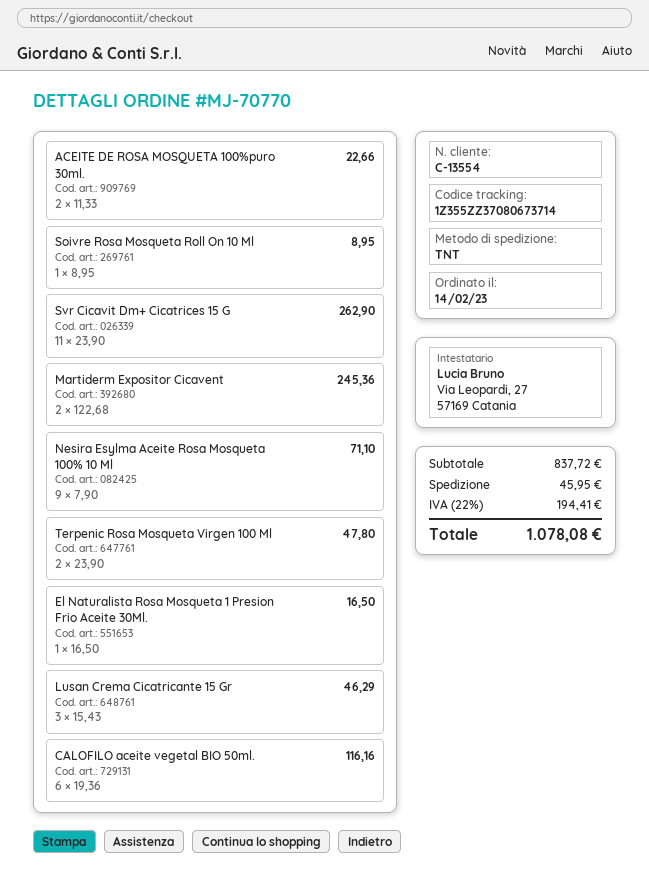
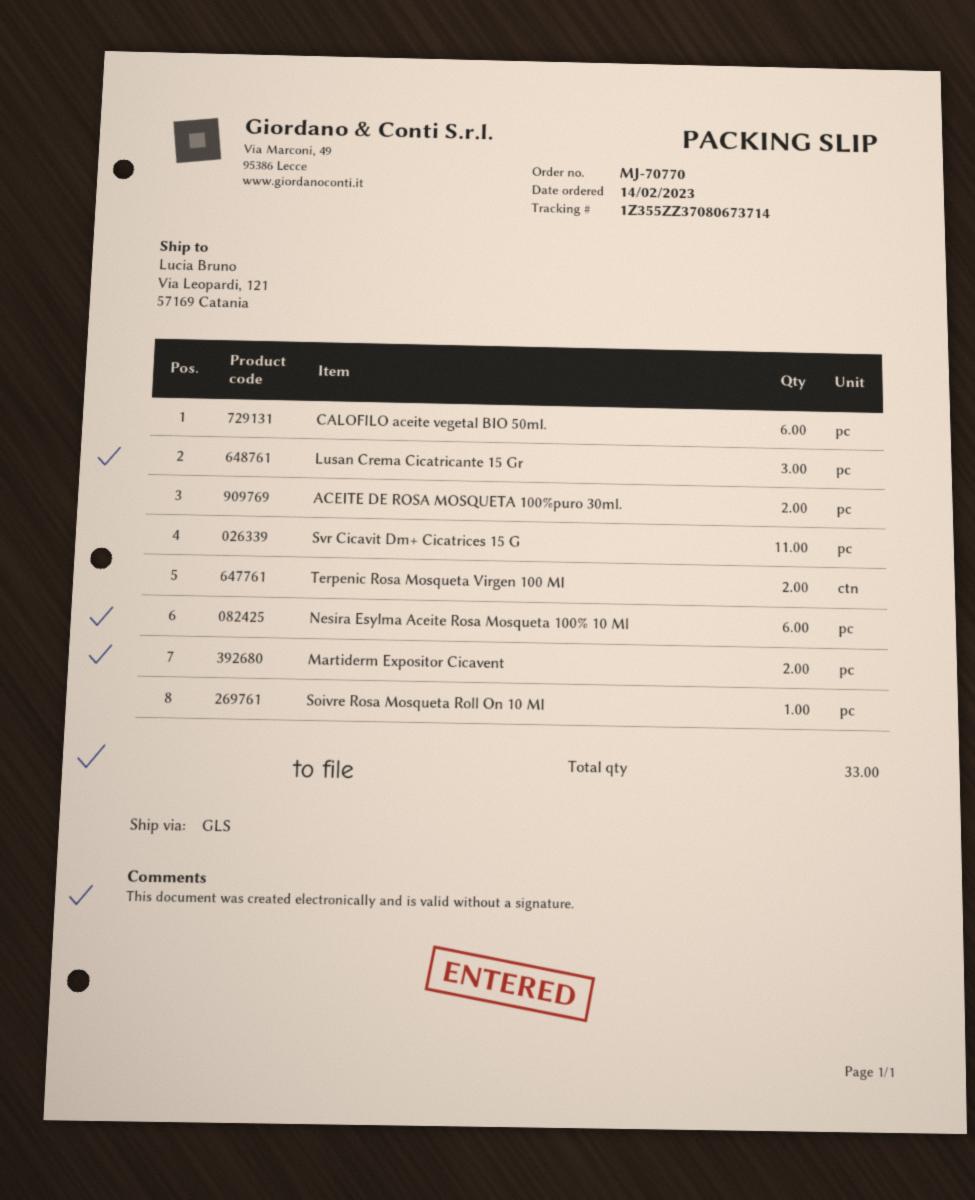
shipping method: TNT -> GLS
Nesira Esylma Aceite Rosa Mosqueta 100% 10 Ml: 9 -> 6
El Naturalista Rosa Mosqueta 1 Presion Frio Aceite 30Ml.: 1 -> none

